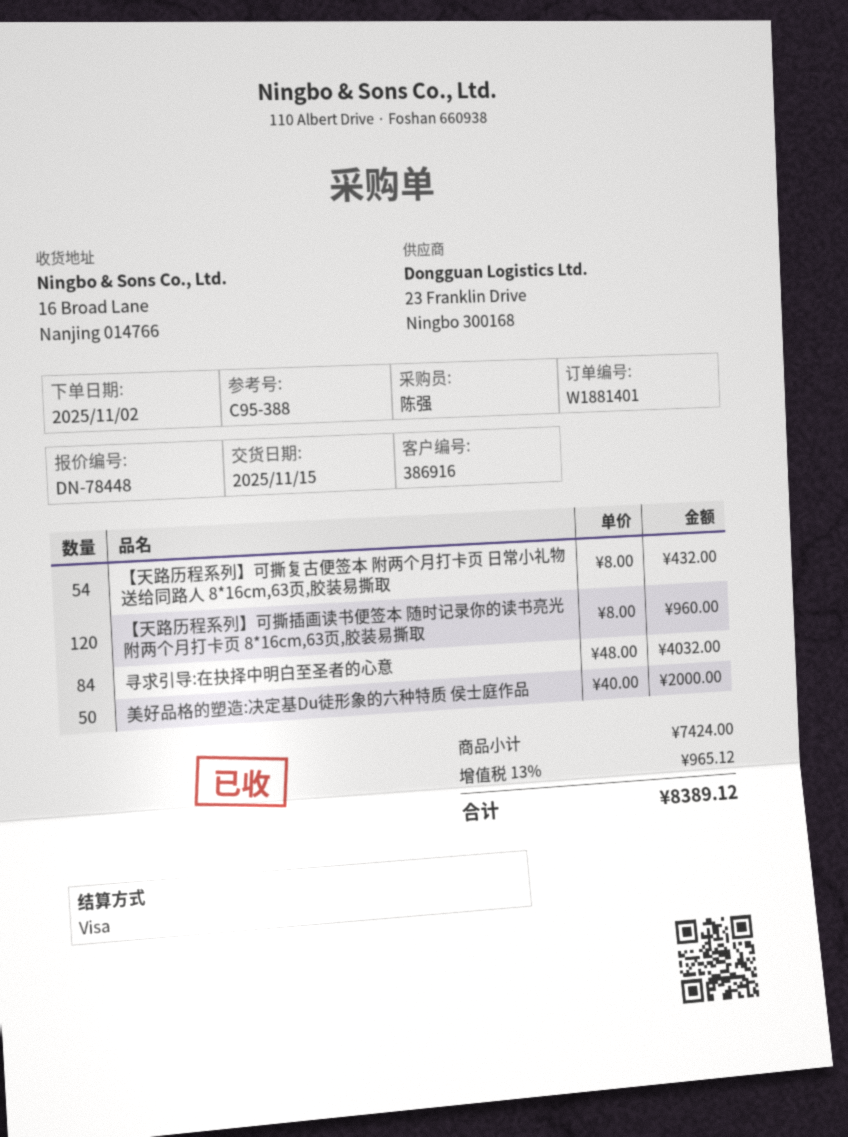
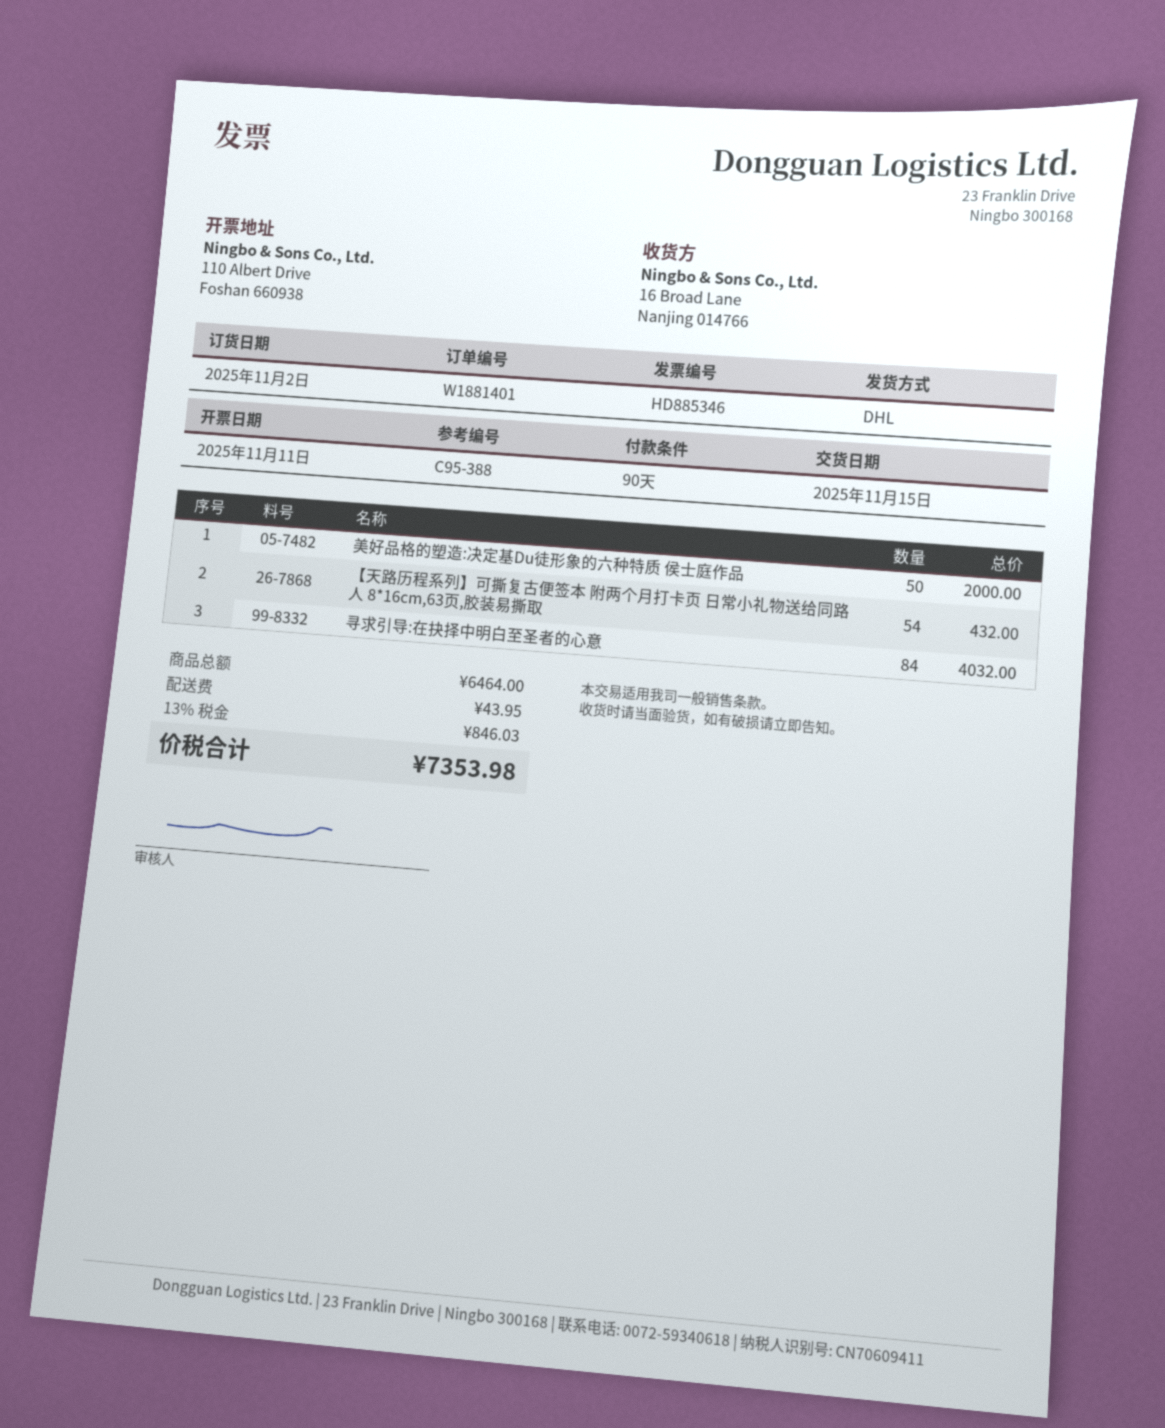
【天路历程系列】可撕插画读书便签本 随时记录你的读书亮光 附两个月打卡页 8*16cm,63页,胶装易撕取: 120 for 960.00 -> none
subtotal: 7424.00 -> 6464.00
shipping: none -> 43.95
tax: 13% = 965.12 -> 13% = 846.03
total: 8389.12 -> 7353.98

